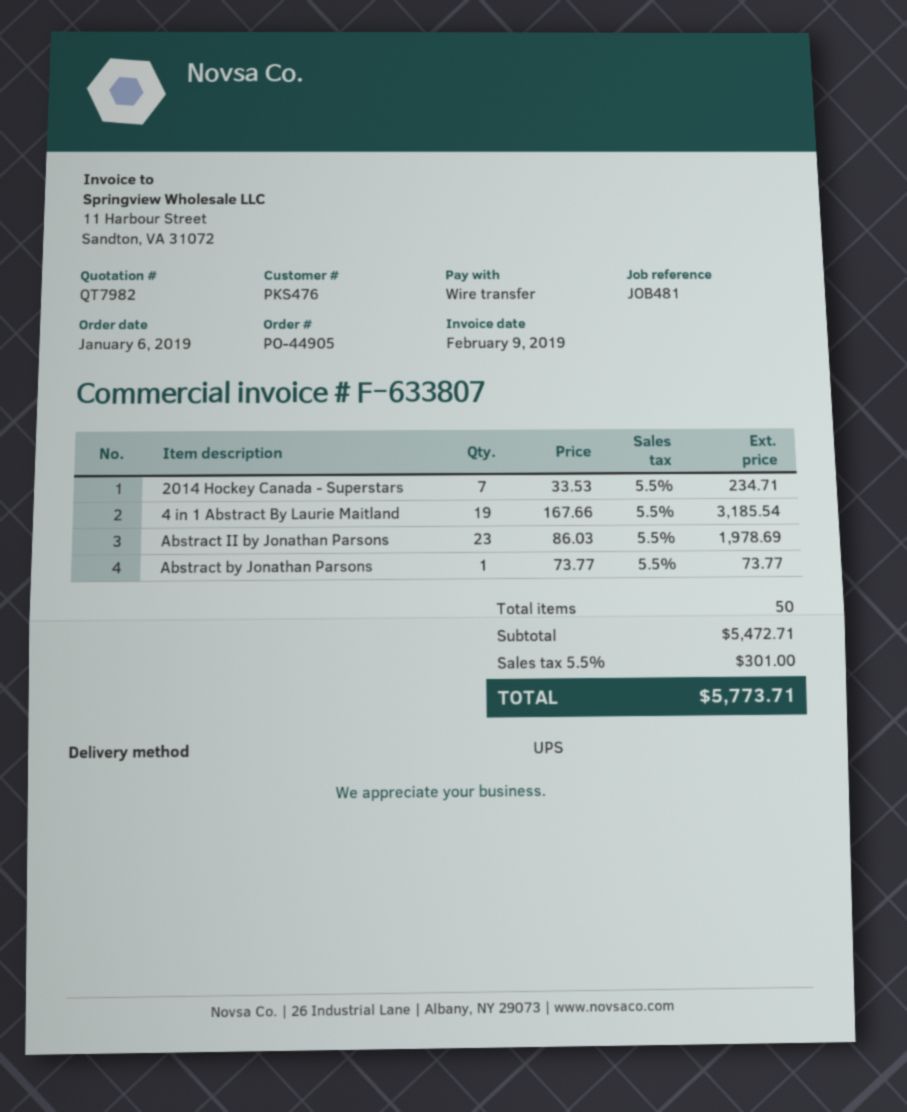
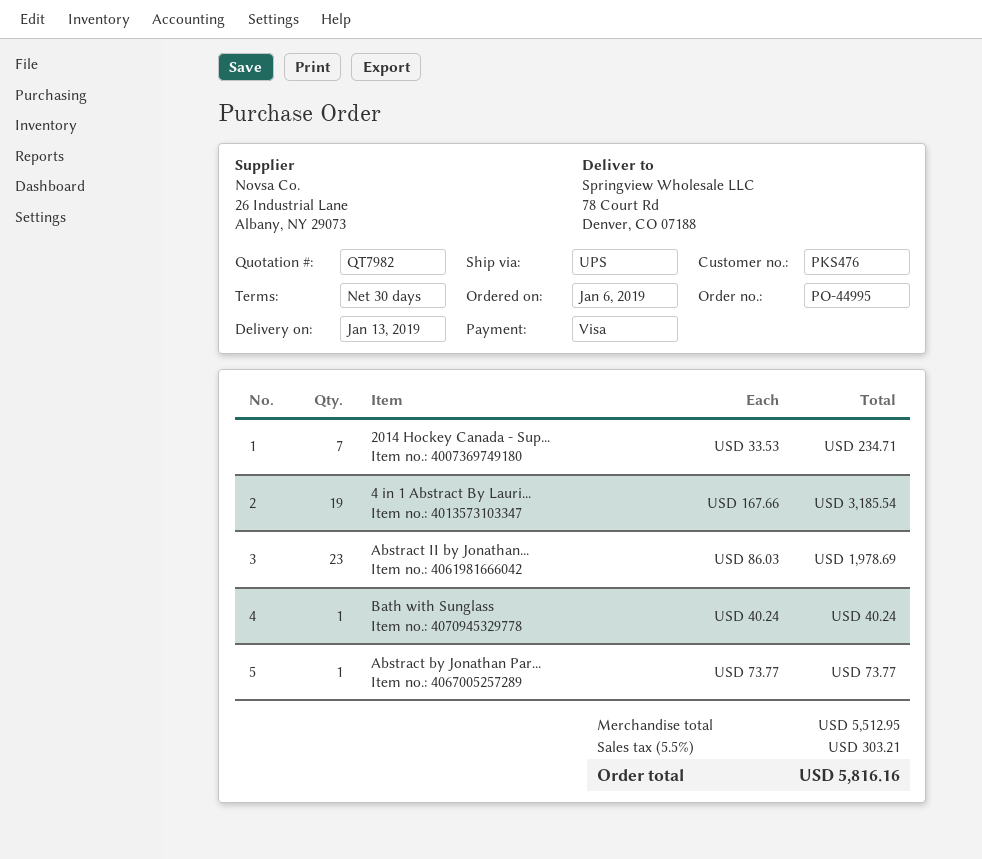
order number: PO-44905 -> PO-44995
payment method: bank transfer -> Visa
Bath with Sunglass: none -> 1 x 40.24 = 40.24
subtotal: 5472.71 -> 5512.95
tax: 5.5% = 301.00 -> 5.5% = 303.21
total: 5773.71 -> 5816.16

